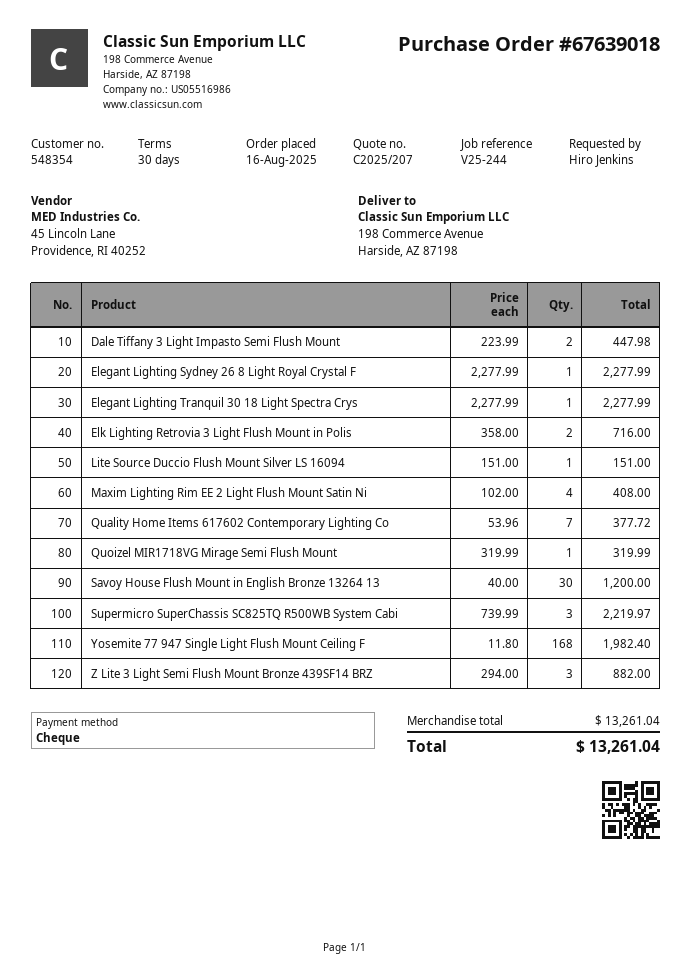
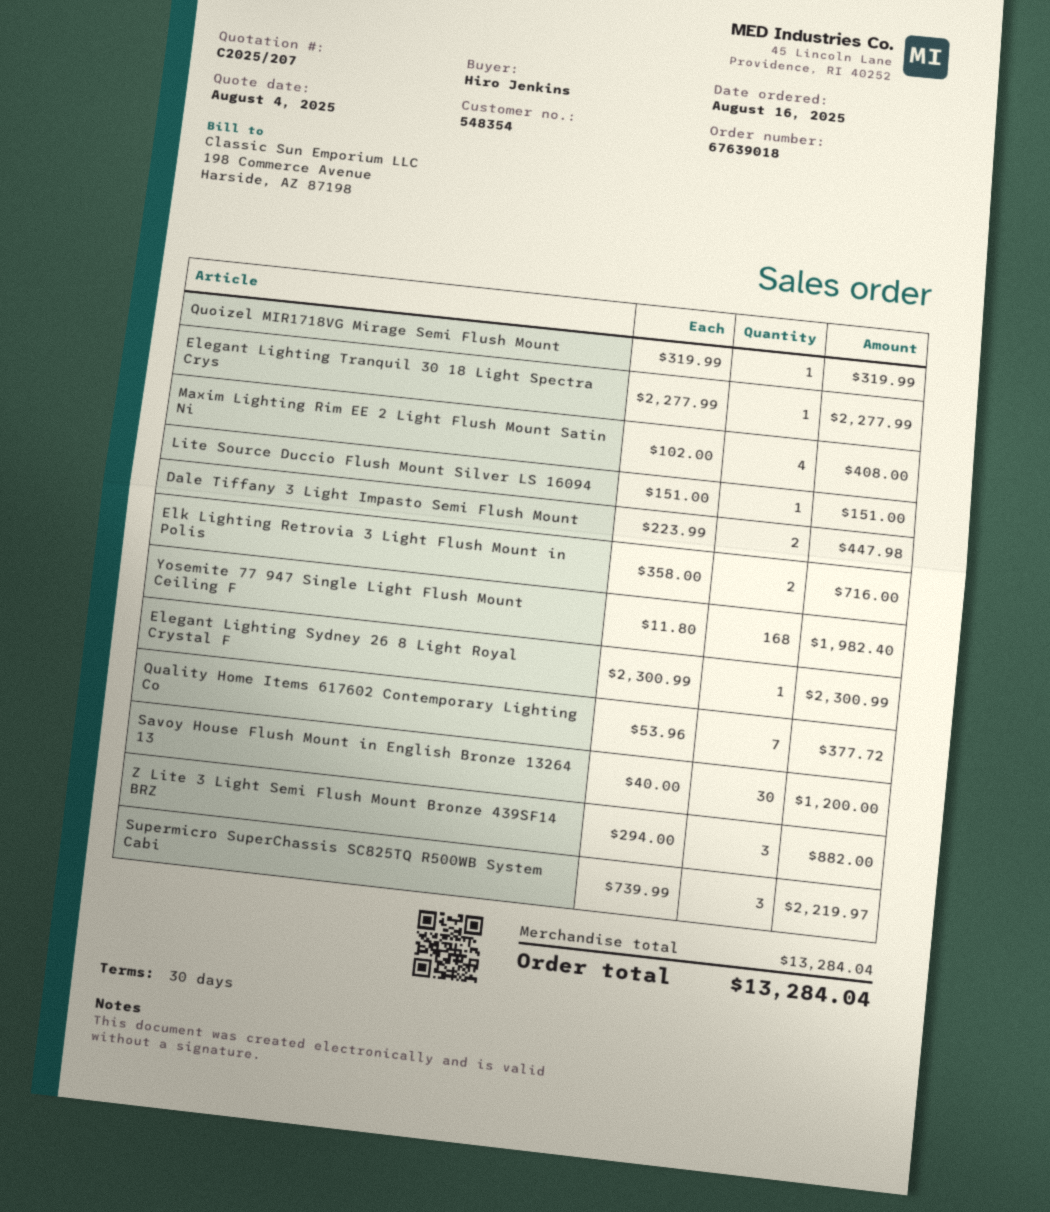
Elegant Lighting Sydney 26 8 Light Royal Crystal F: 1 x 2277.99 = 2277.99 -> 1 x 2300.99 = 2300.99
subtotal: 13261.04 -> 13284.04
total: 13261.04 -> 13284.04

